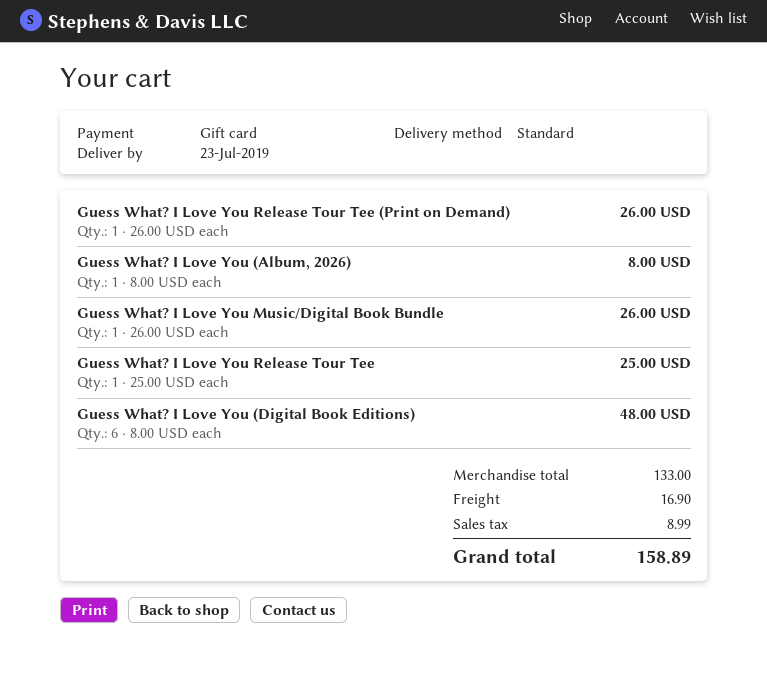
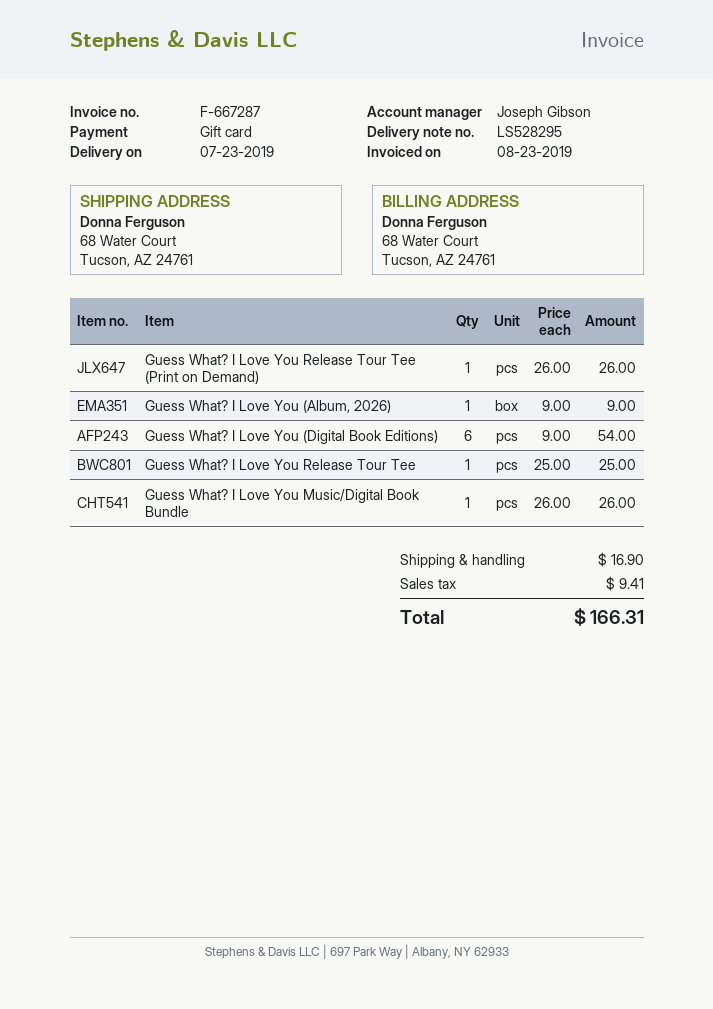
Guess What? I Love You (Album, 2026): 1 x 8.00 = 8.00 -> 1 x 9.00 = 9.00
Guess What? I Love You (Digital Book Editions): 6 x 8.00 = 48.00 -> 6 x 9.00 = 54.00
tax: 8.99 -> 9.41
total: 158.89 -> 166.31

